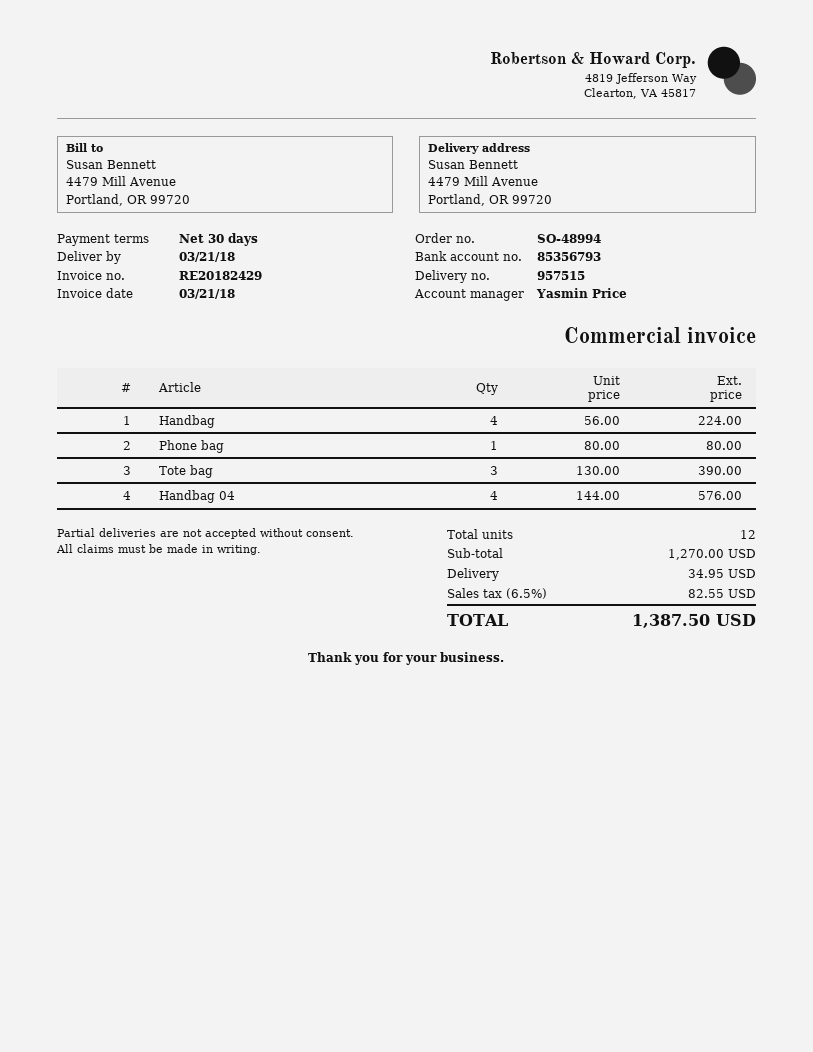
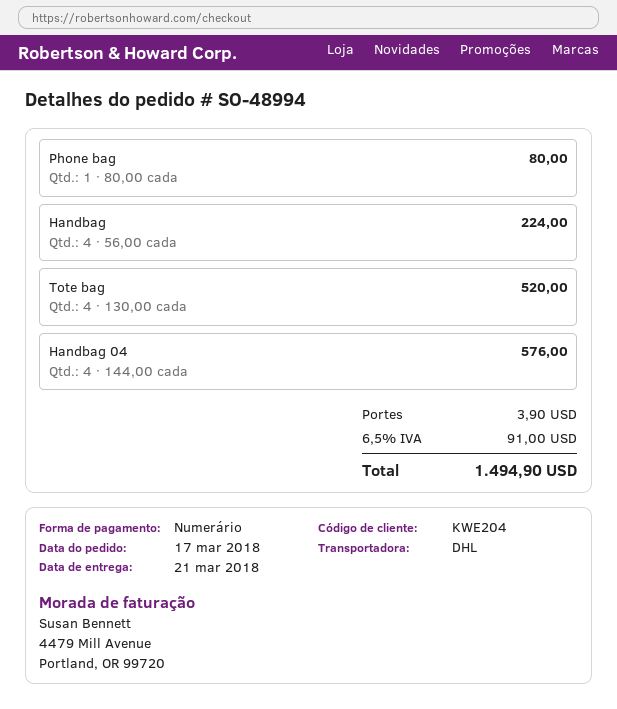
Tote bag: 3 x 130.00 = 390.00 -> 4 x 130.00 = 520.00
shipping: 34.95 -> 3.90
tax: 6.5% = 82.55 -> 6.5% = 91.00
total: 1387.50 -> 1494.90

